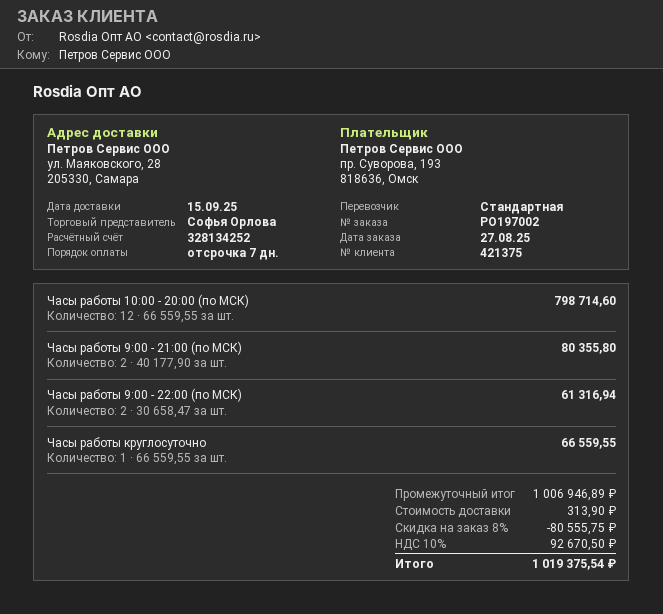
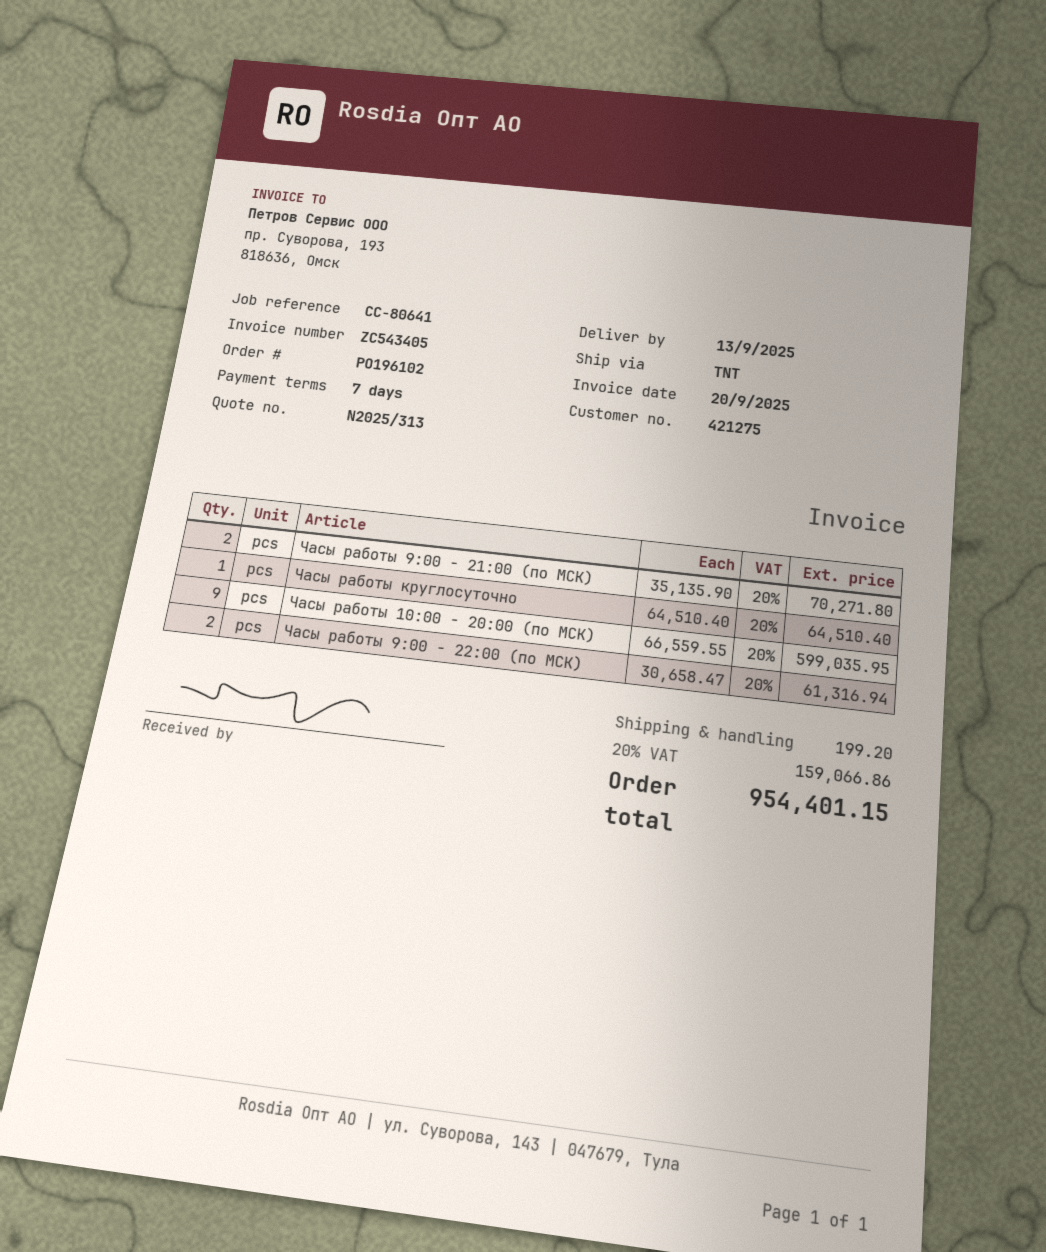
order number: PO197002 -> PO196102
delivery date: 2025-09-15 -> 2025-09-13
customer number: 421375 -> 421275
shipping method: standard -> TNT
Часы работы 10:00 - 20:00 (по МСК): 12 x 66559.55 = 798714.60 -> 9 x 66559.55 = 599035.95
Часы работы 9:00 - 21:00 (по МСК): 2 x 40177.90 = 80355.80 -> 2 x 35135.90 = 70271.80
Часы работы круглосуточно: 1 x 66559.55 = 66559.55 -> 1 x 64510.40 = 64510.40
discount: 8% = 80555.75 -> none
shipping: 313.90 -> 199.20
tax: 10% = 92670.50 -> 20% = 159066.86
total: 1019375.54 -> 954401.15

